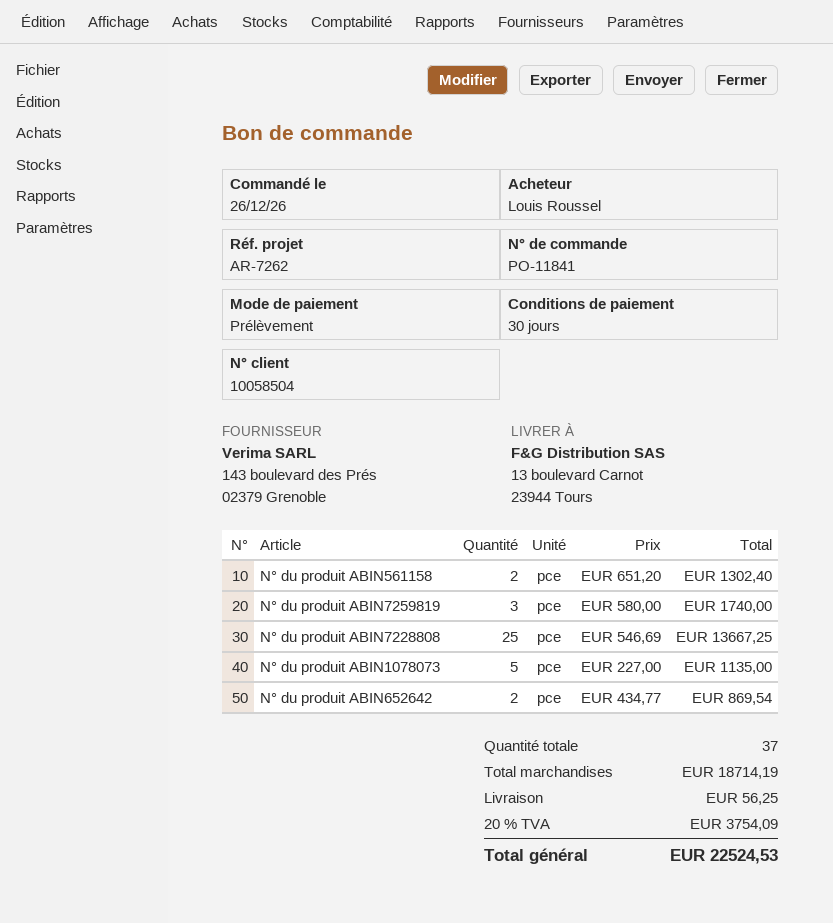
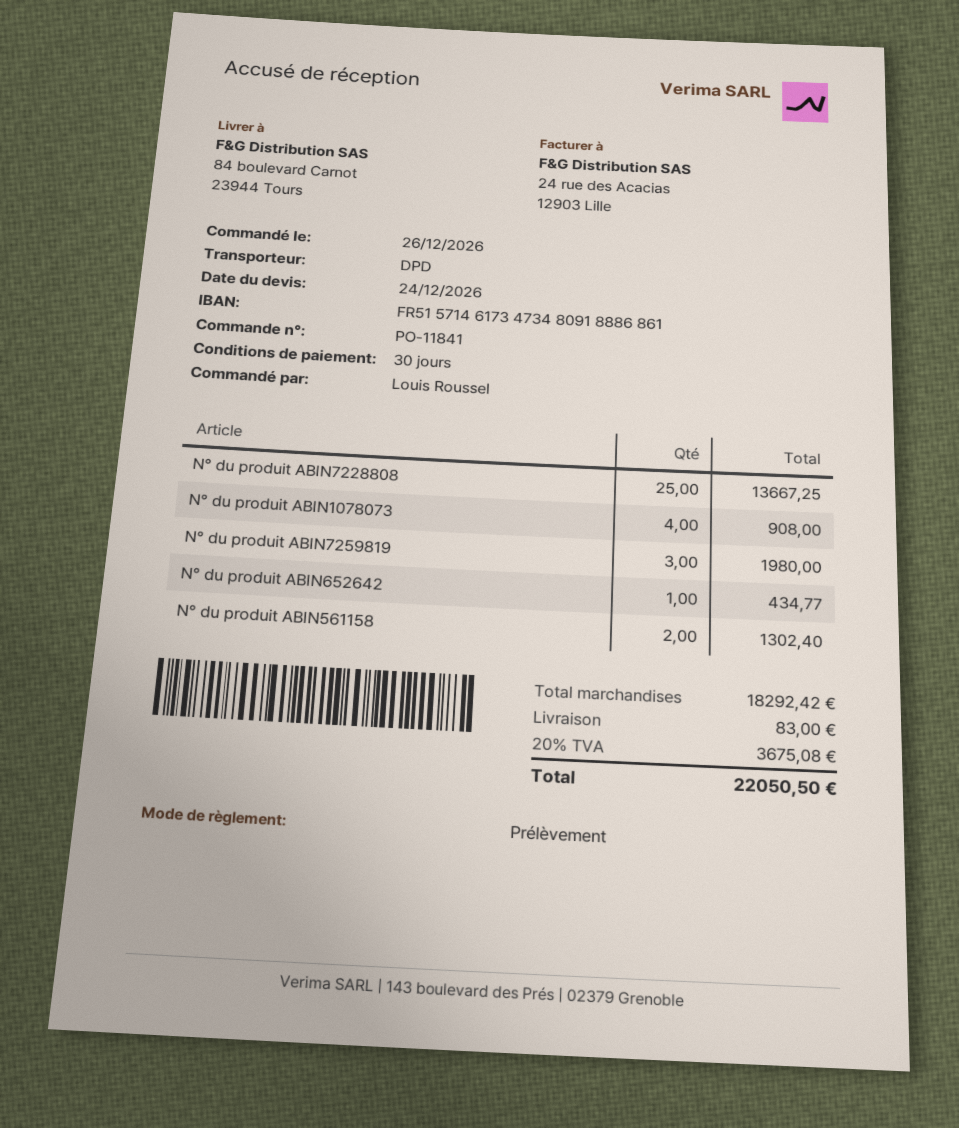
ship to: 13 boulevard Carnot, 23944 Tours -> 84 boulevard Carnot, 23944 Tours
N° du produit ABIN7259819: 3 for 1740.00 -> 3 for 1980.00
N° du produit ABIN1078073: 5 for 1135.00 -> 4 for 908.00
N° du produit ABIN652642: 2 for 869.54 -> 1 for 434.77
subtotal: 18714.19 -> 18292.42
shipping: 56.25 -> 83.00
tax: 20% = 3754.09 -> 20% = 3675.08
total: 22524.53 -> 22050.50

